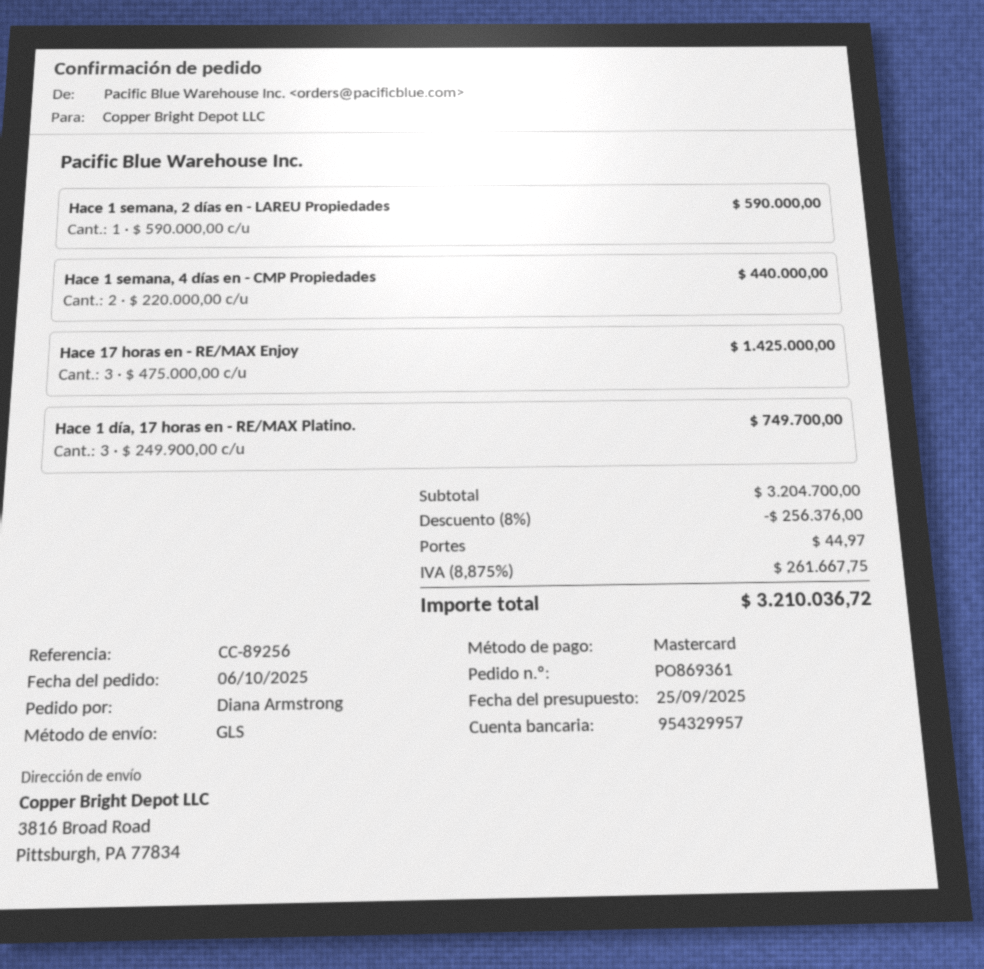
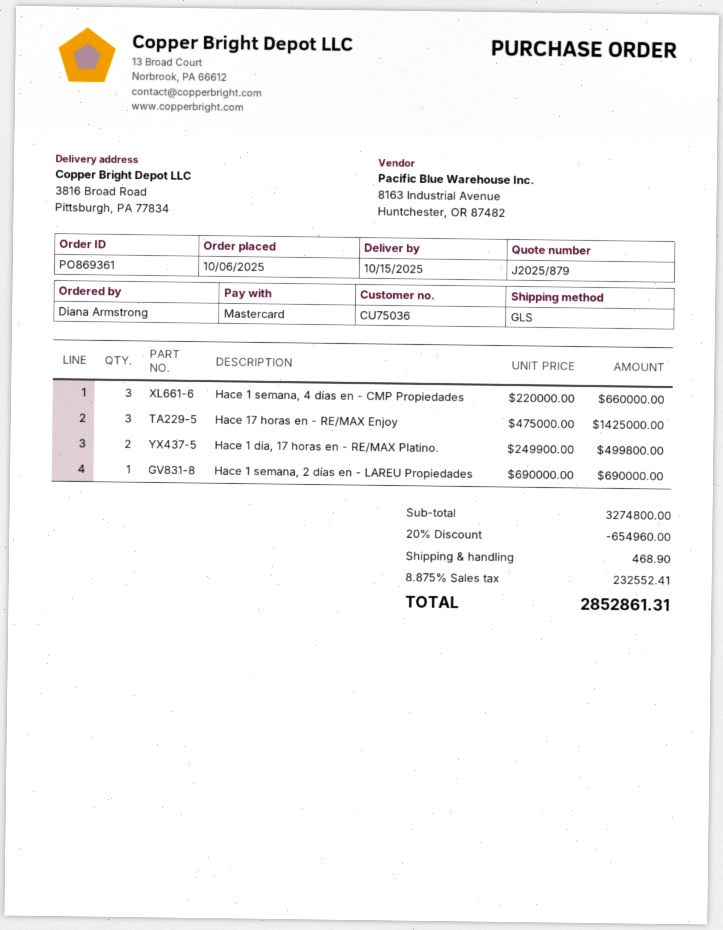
Hace 1 semana, 2 días en - LAREU Propiedades: 1 x 590000.00 = 590000.00 -> 1 x 690000.00 = 690000.00
Hace 1 semana, 4 días en - CMP Propiedades: 2 x 220000.00 = 440000.00 -> 3 x 220000.00 = 660000.00
Hace 1 día, 17 horas en - RE/MAX Platino.: 3 x 249900.00 = 749700.00 -> 2 x 249900.00 = 499800.00
subtotal: 3204700.00 -> 3274800.00
discount: 8% = 256376.00 -> 20% = 654960.00
shipping: 44.97 -> 468.90
tax: 8.875% = 261667.75 -> 8.875% = 232552.41
total: 3210036.72 -> 2852861.31

